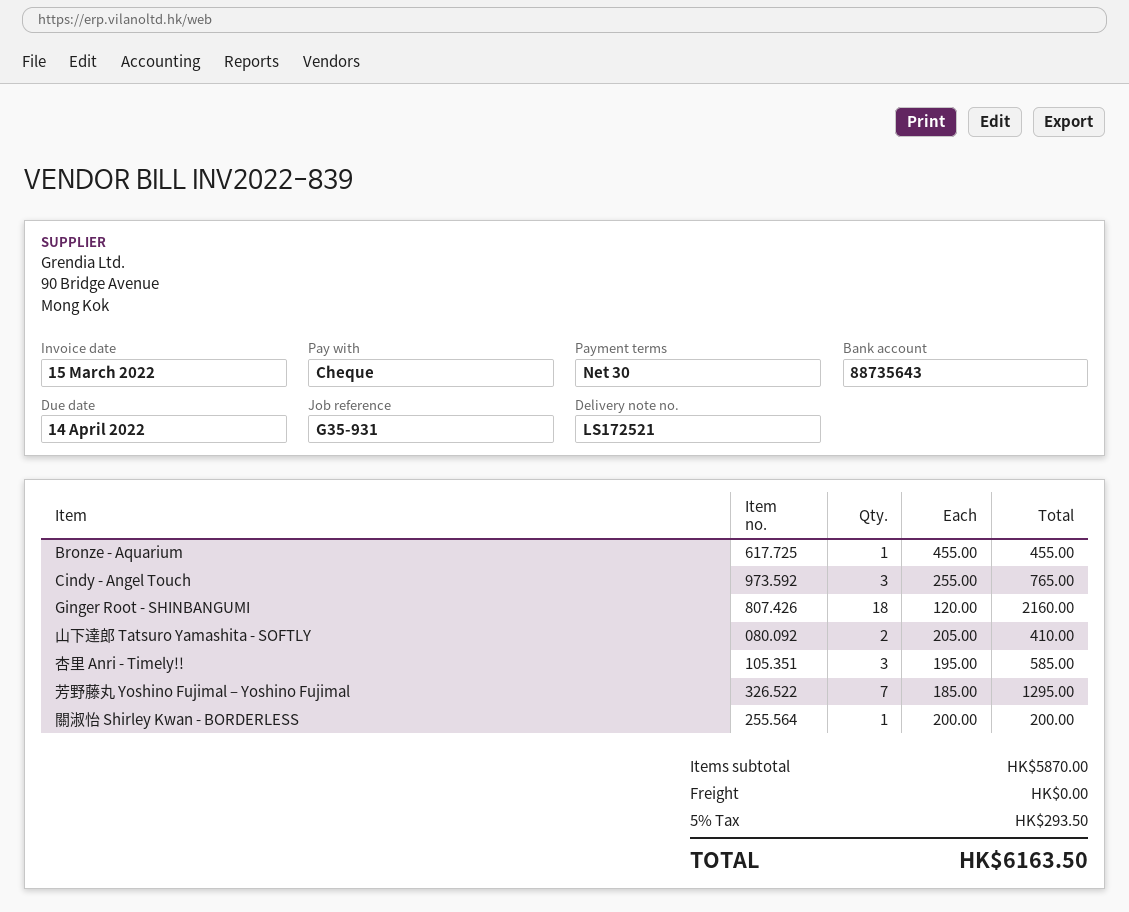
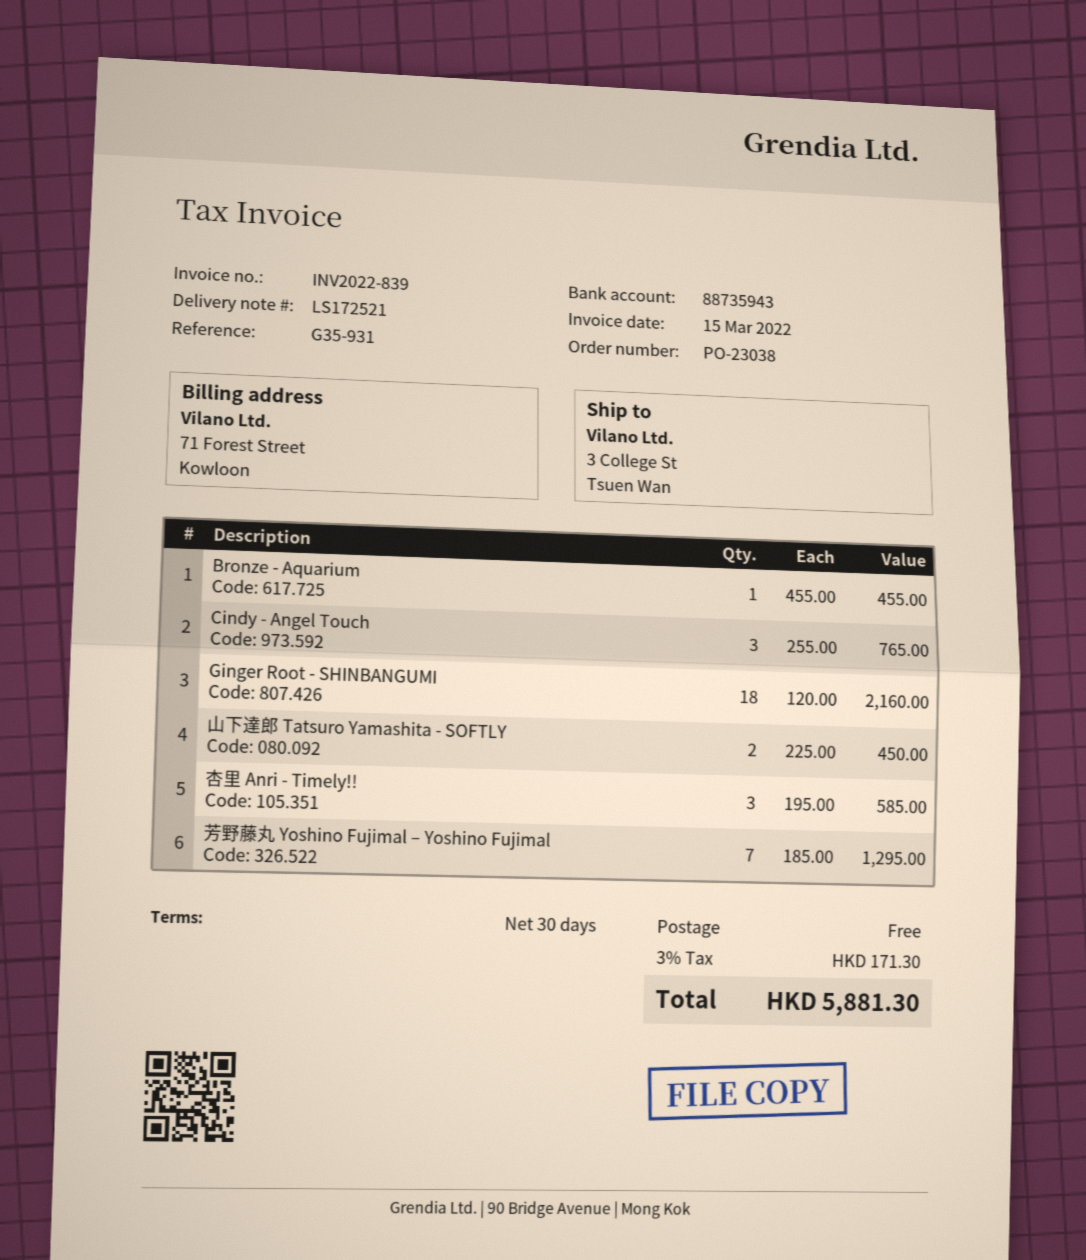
bank account: 88735643 -> 88735943
山下達郎 Tatsuro Yamashita - SOFTLY: 2 x 205.00 = 410.00 -> 2 x 225.00 = 450.00
關淑怡 Shirley Kwan - BORDERLESS: 1 x 200.00 = 200.00 -> none
tax: 5% = 293.50 -> 3% = 171.30
total: 6163.50 -> 5881.30

